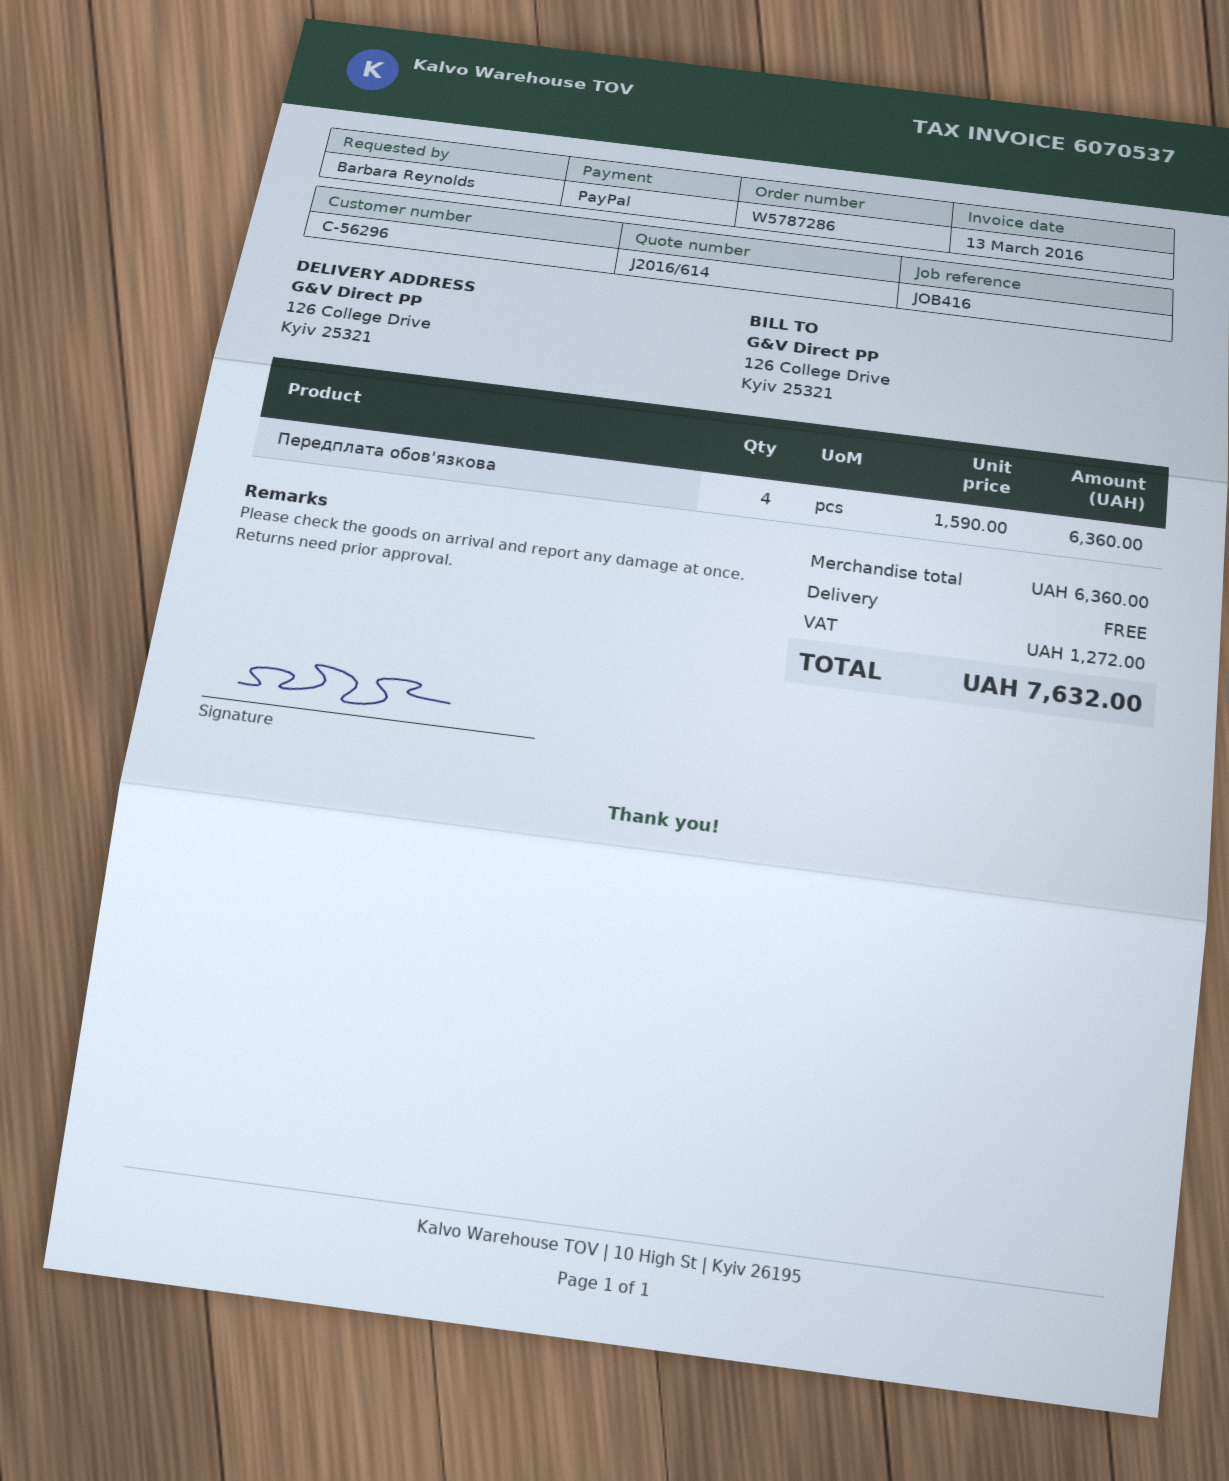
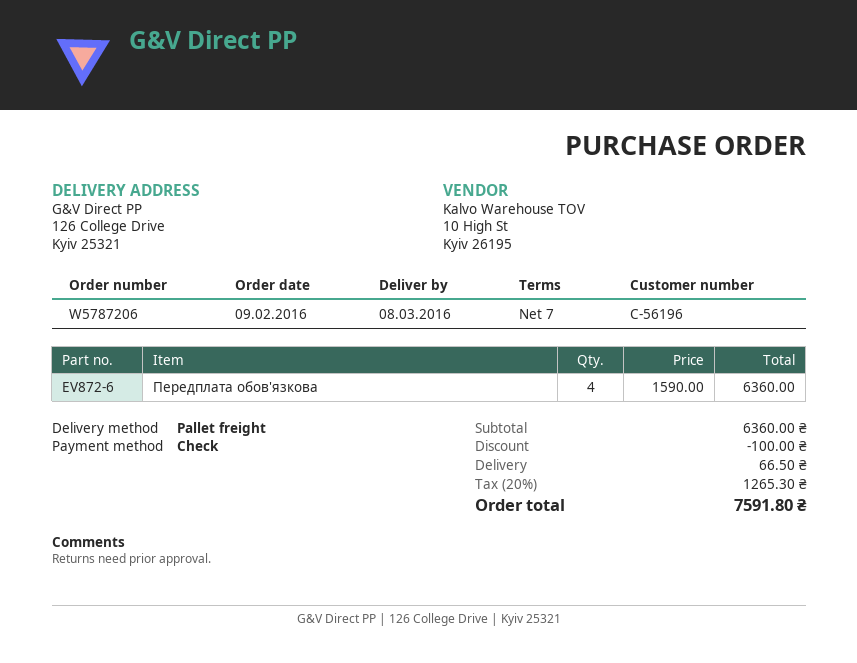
order number: W5787286 -> W5787206
customer number: C-56296 -> C-56196
payment method: PayPal -> cheque
discount: none -> 100.00
shipping: 0.00 -> 66.50
tax: 1272.00 -> 1265.30
total: 7632.00 -> 7591.80

